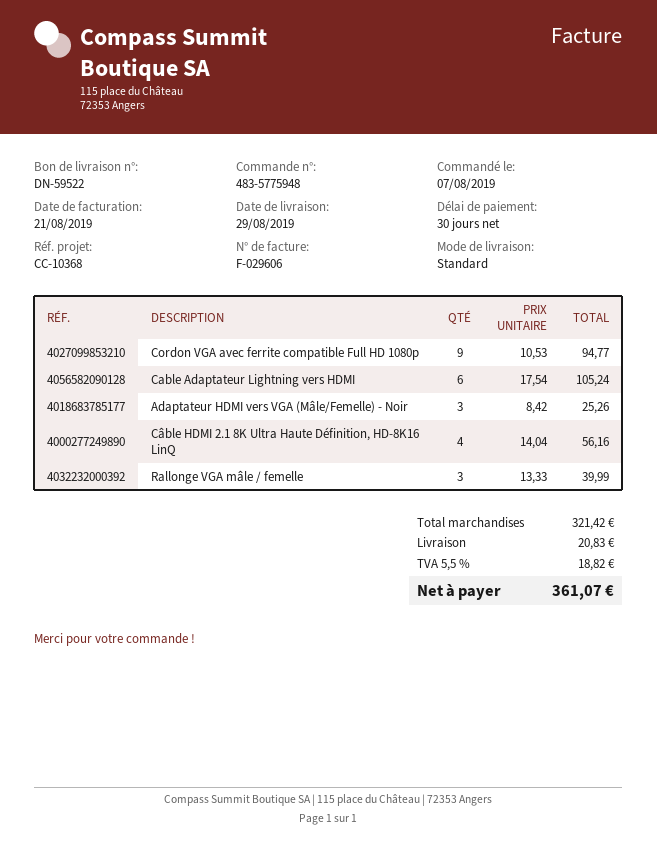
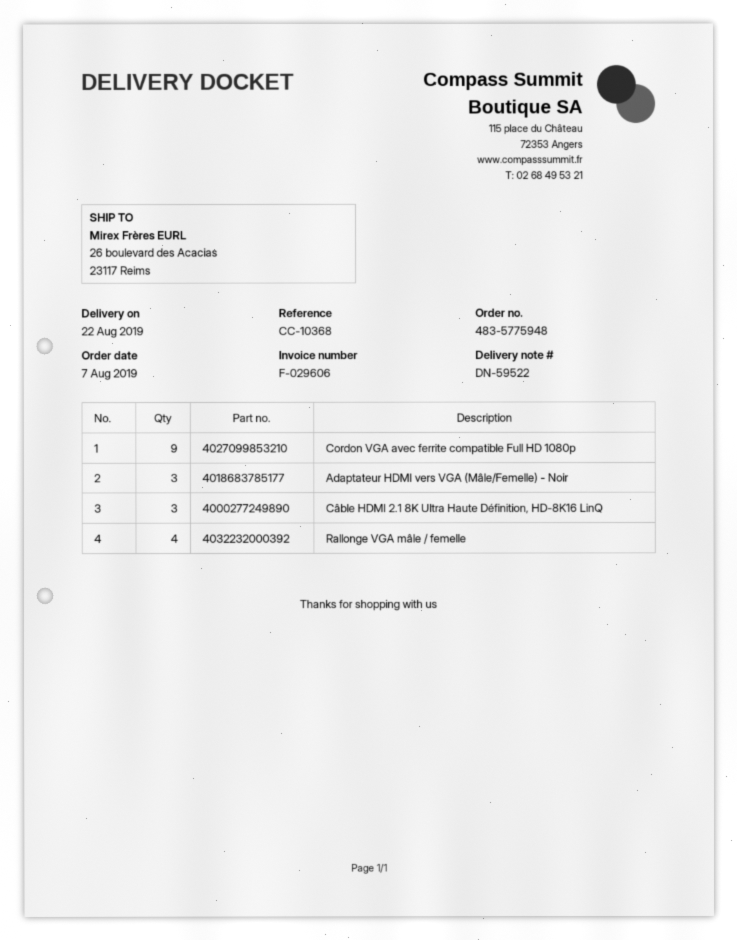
delivery date: 2019-08-29 -> 2019-08-22
Cable Adaptateur Lightning vers HDMI: 6 -> none
Câble HDMI 2.1 8K Ultra Haute Définition, HD-8K16 LinQ: 4 -> 3
Rallonge VGA mâle / femelle: 3 -> 4

